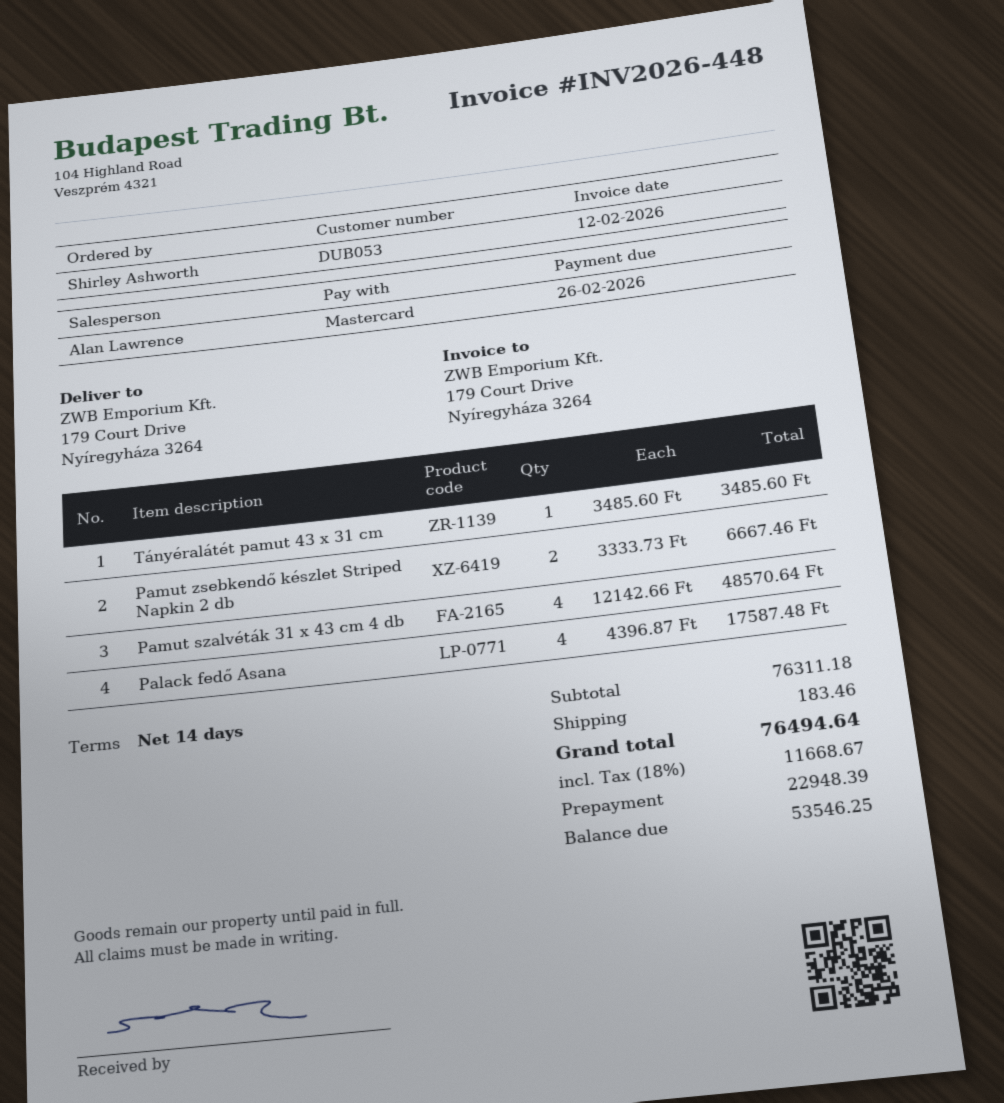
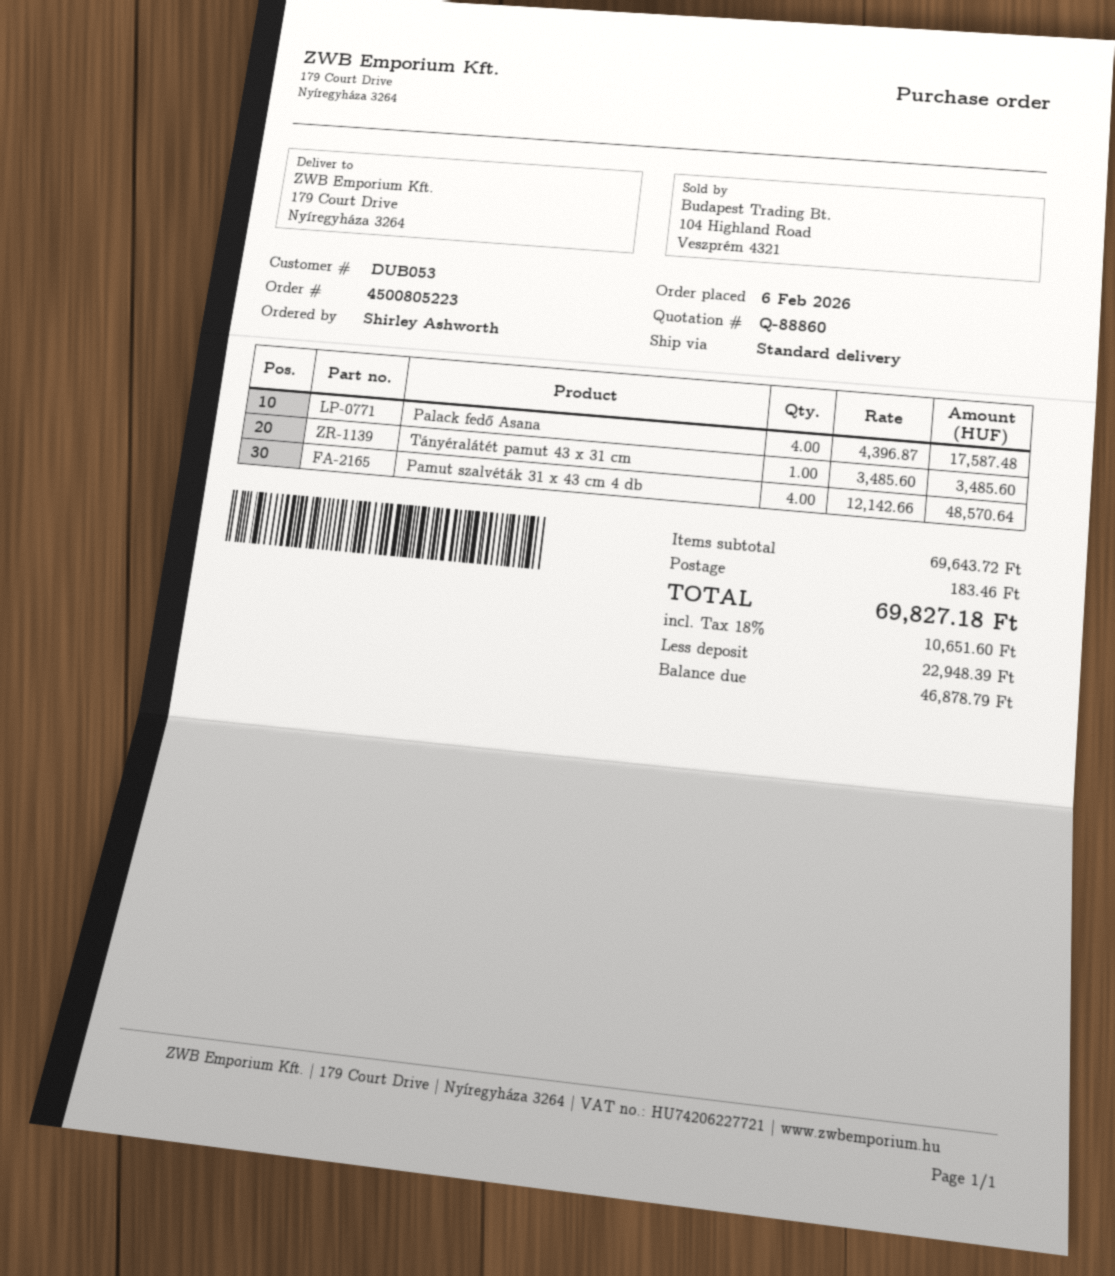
Pamut zsebkendő készlet Striped Napkin 2 db: 2 x 3333.73 = 6667.46 -> none
subtotal: 76311.18 -> 69643.72
tax: 18% = 11668.67 -> 18% = 10651.60
total: 76494.64 -> 69827.18
balance: 53546.25 -> 46878.79

